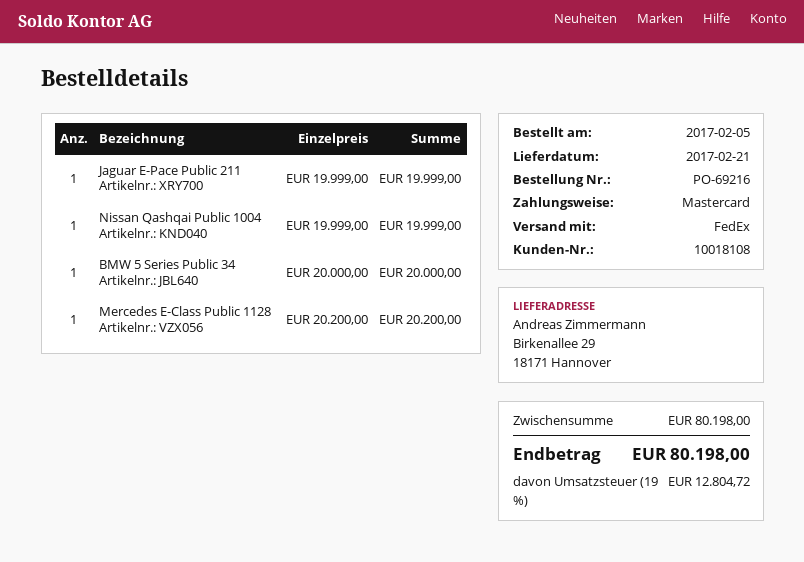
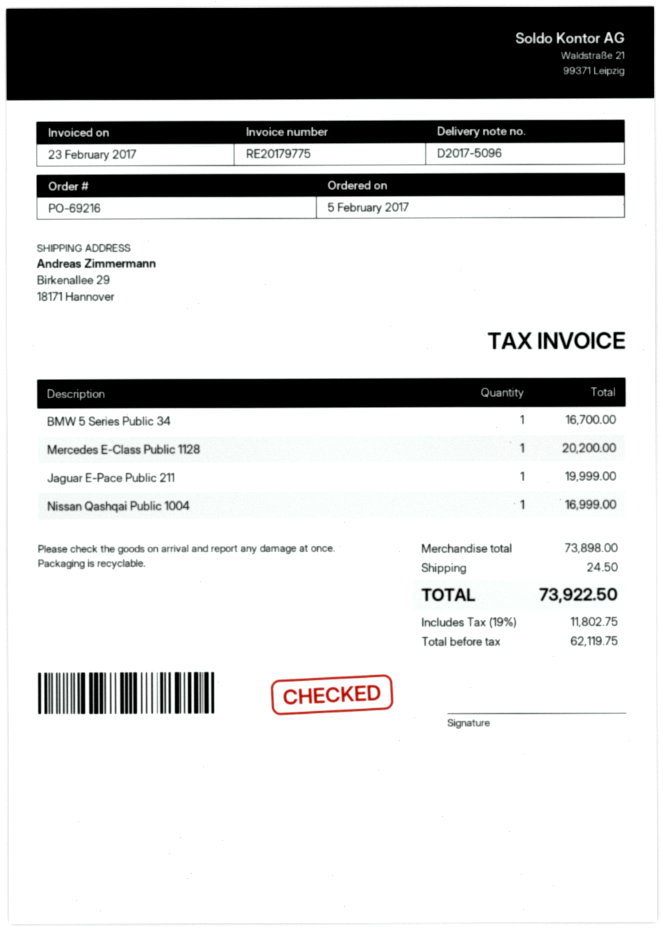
Nissan Qashqai Public 1004: 1 for 19999.00 -> 1 for 16999.00
BMW 5 Series Public 34: 1 for 20000.00 -> 1 for 16700.00
subtotal: 80198.00 -> 73898.00
shipping: none -> 24.50
tax: 19% = 12804.72 -> 19% = 11802.75
total: 80198.00 -> 73922.50

